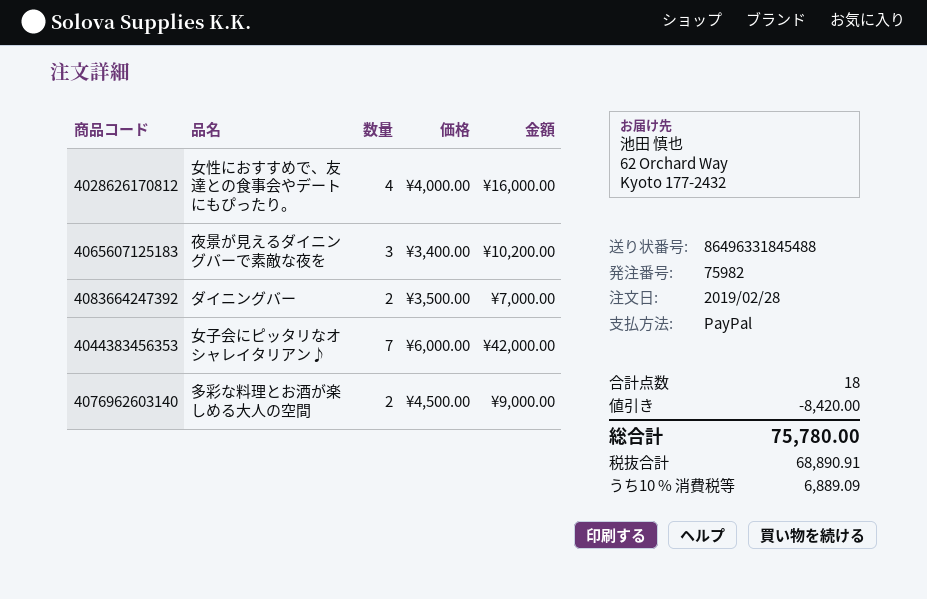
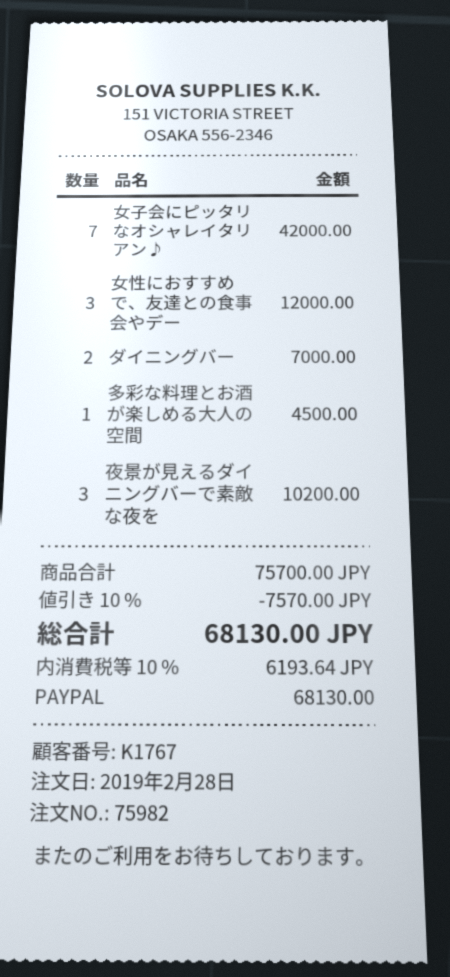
女性におすすめで、友達との食事会やデートにもぴったり。: 4 for 16000.00 -> 3 for 12000.00
多彩な料理とお酒が楽しめる大人の空間: 2 for 9000.00 -> 1 for 4500.00
discount: 8420.00 -> 7570.00
tax: 10% = 6889.09 -> 10% = 6193.64
total: 75780.00 -> 68130.00

